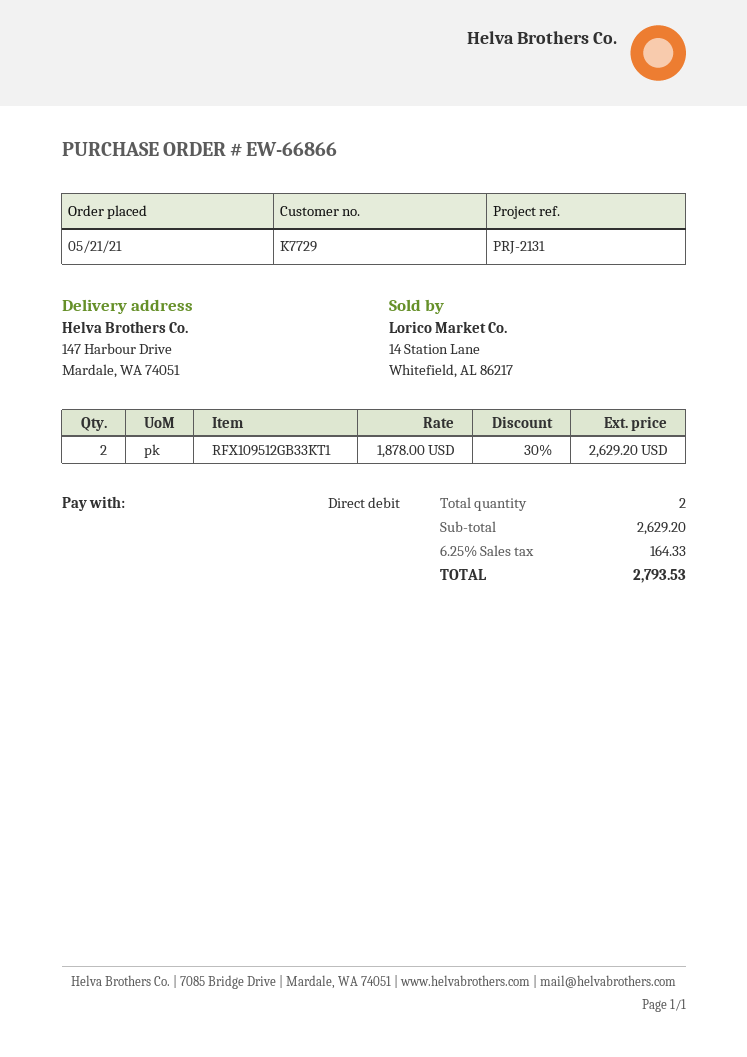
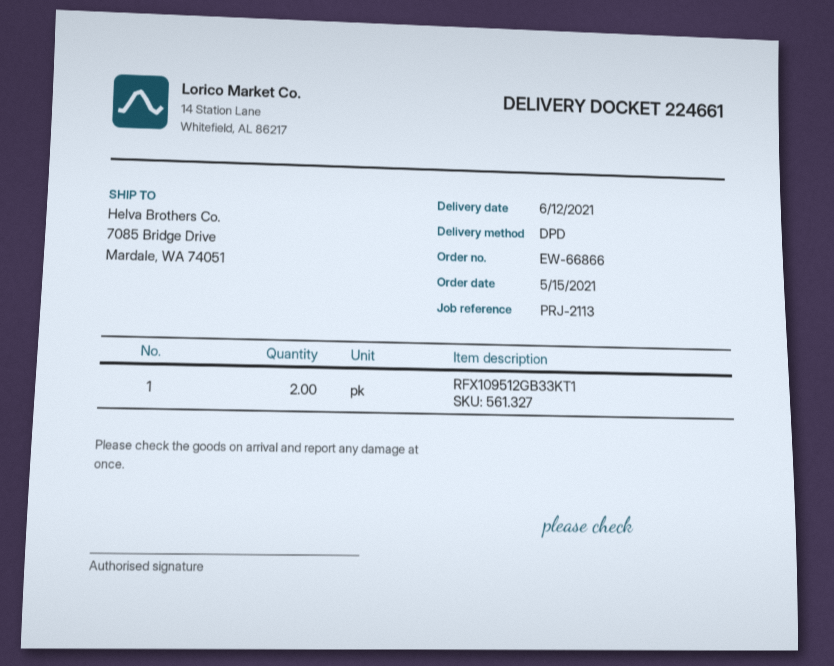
order date: 2021-05-21 -> 2021-05-15
reference: PRJ-2131 -> PRJ-2113
ship to: 147 Harbour Drive, Mardale, WA 74051 -> 7085 Bridge Drive, Mardale, WA 74051

